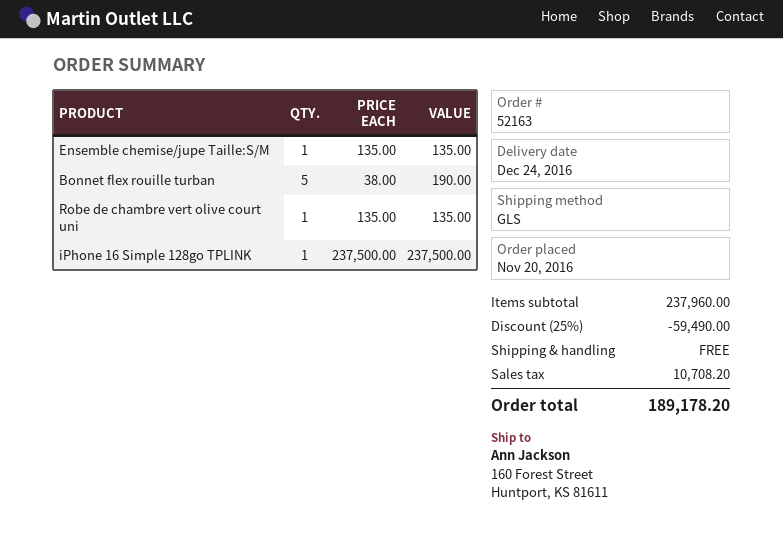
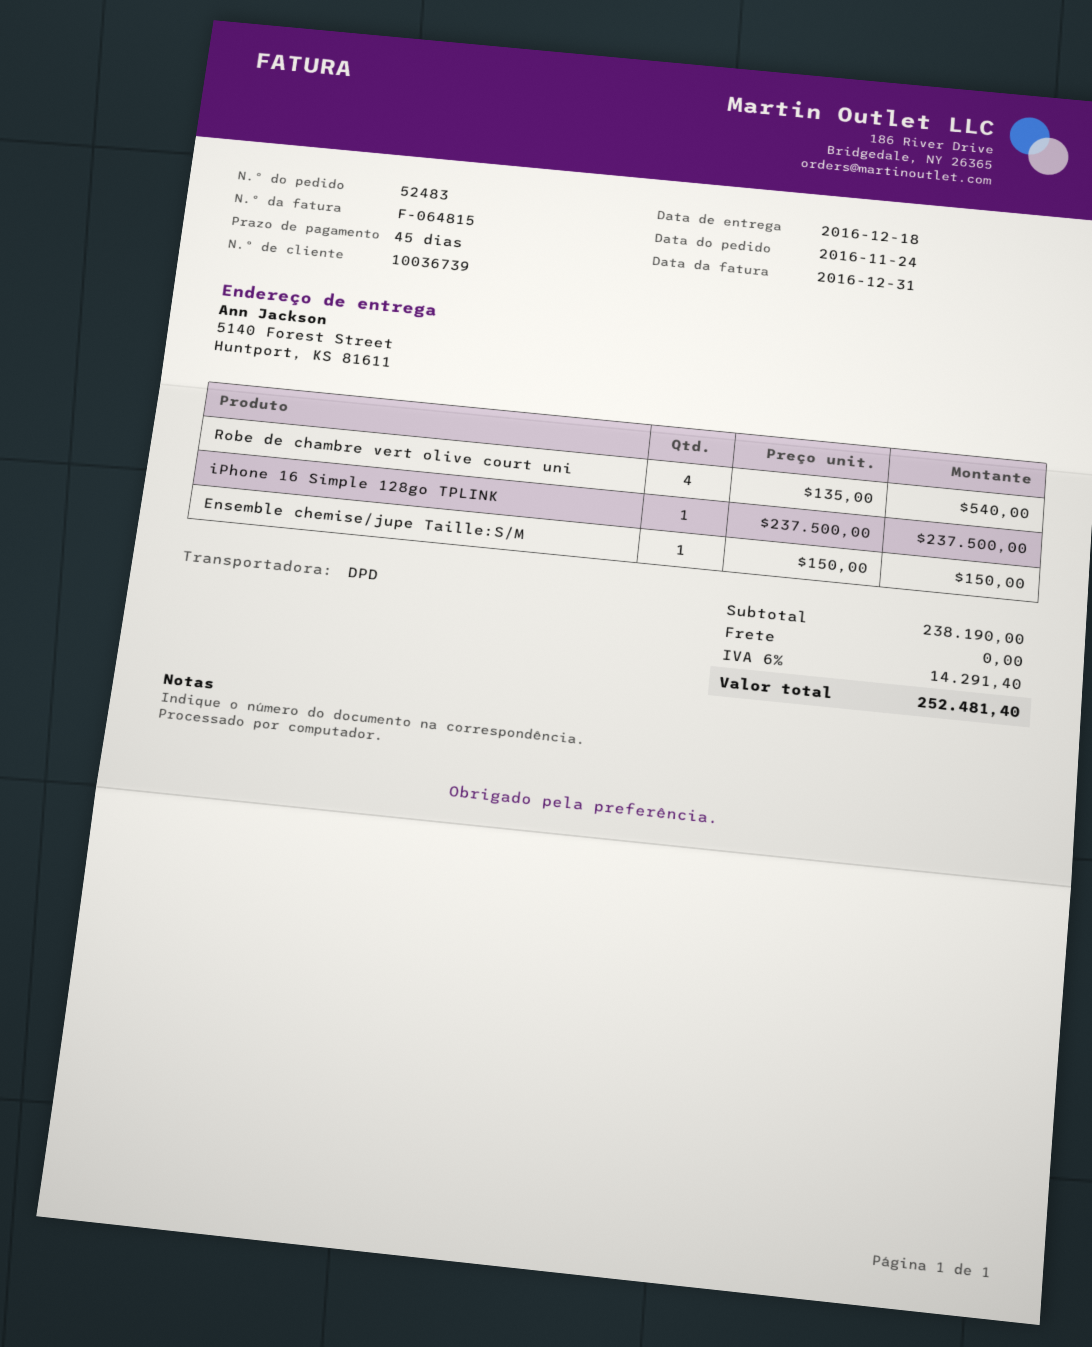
order number: 52163 -> 52483
order date: 2016-11-20 -> 2016-11-24
delivery date: 2016-12-24 -> 2016-12-18
shipping method: GLS -> DPD
ship to: 160 Forest Street, Huntport, KS 81611 -> 5140 Forest Street, Huntport, KS 81611
Ensemble chemise/jupe Taille:S/M: 1 x 135.00 = 135.00 -> 1 x 150.00 = 150.00
Bonnet flex rouille turban: 5 x 38.00 = 190.00 -> none
Robe de chambre vert olive court uni: 1 x 135.00 = 135.00 -> 4 x 135.00 = 540.00
subtotal: 237960.00 -> 238190.00
discount: 25% = 59490.00 -> none
tax: 10708.20 -> 14291.40
total: 189178.20 -> 252481.40

